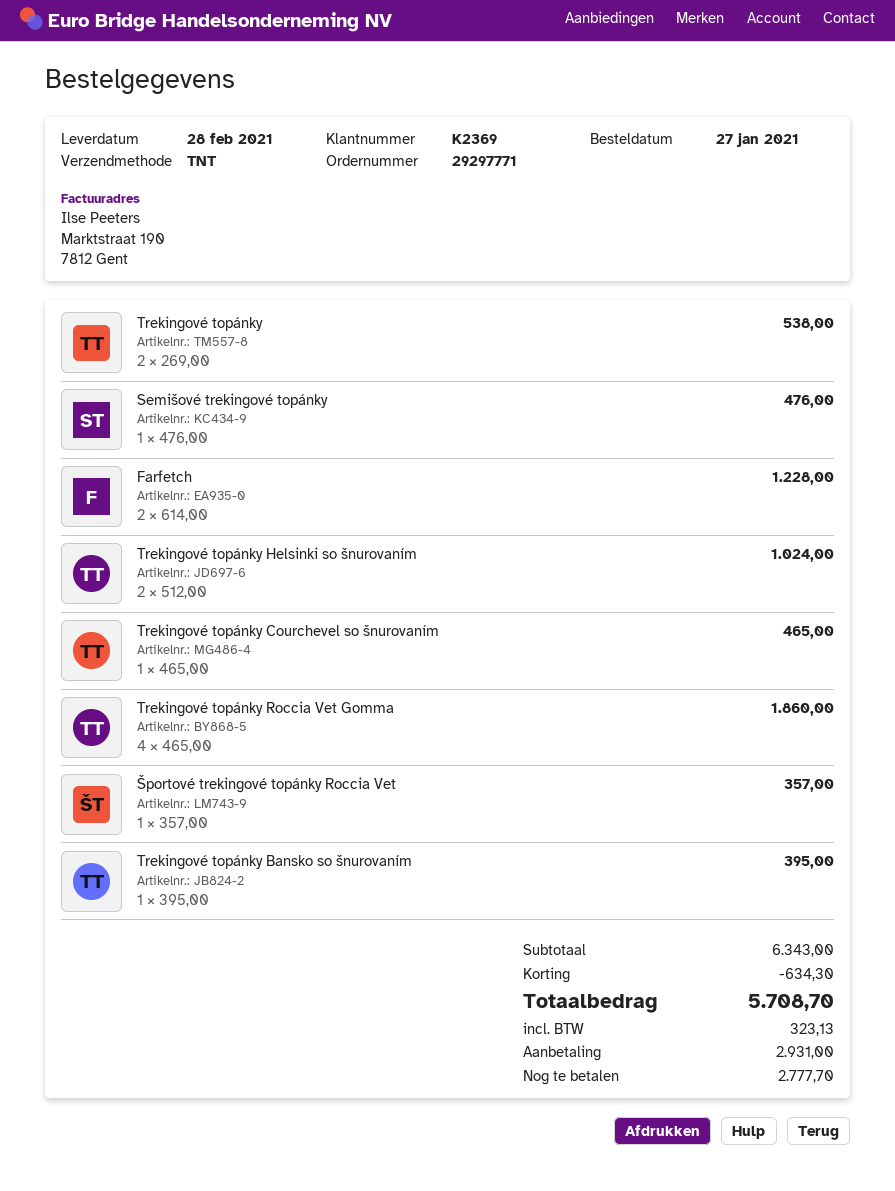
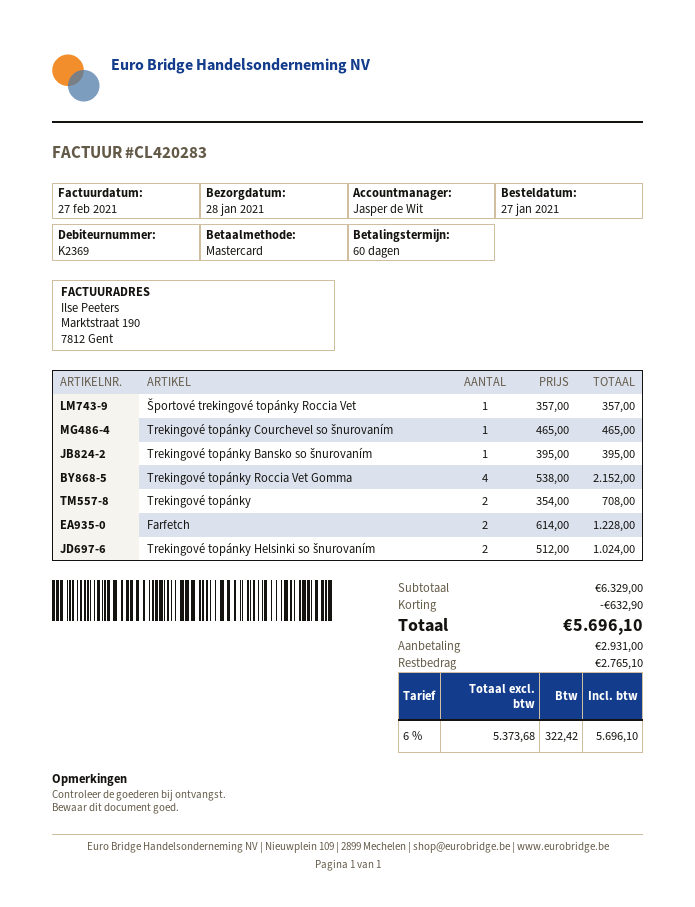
delivery date: 2021-02-28 -> 2021-01-28
Trekingové topánky: 2 x 269.00 = 538.00 -> 2 x 354.00 = 708.00
Semišové trekingové topánky: 1 x 476.00 = 476.00 -> none
Trekingové topánky Roccia Vet Gomma: 4 x 465.00 = 1860.00 -> 4 x 538.00 = 2152.00
subtotal: 6343.00 -> 6329.00
discount: 634.30 -> 632.90
tax: 323.13 -> 322.42
total: 5708.70 -> 5696.10
balance: 2777.70 -> 2765.10

